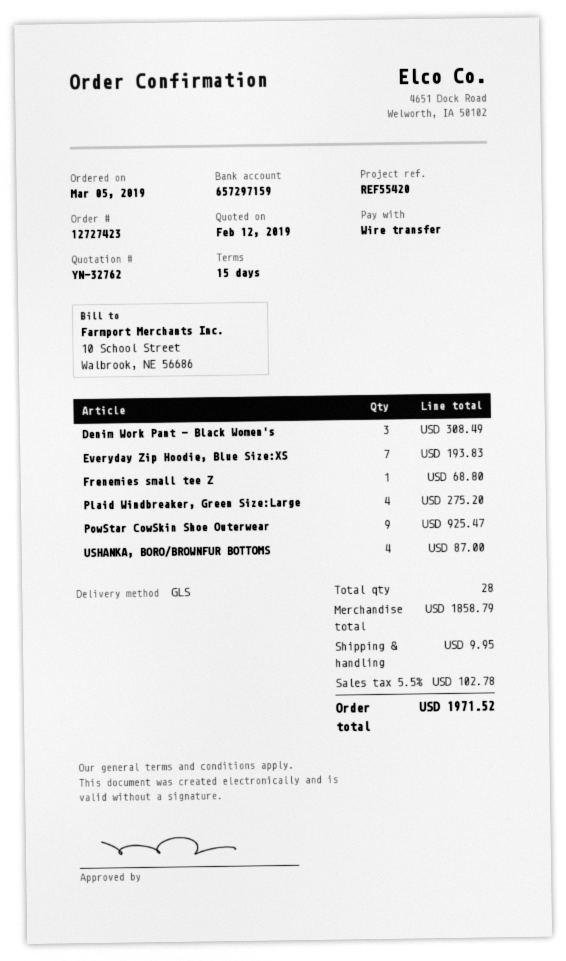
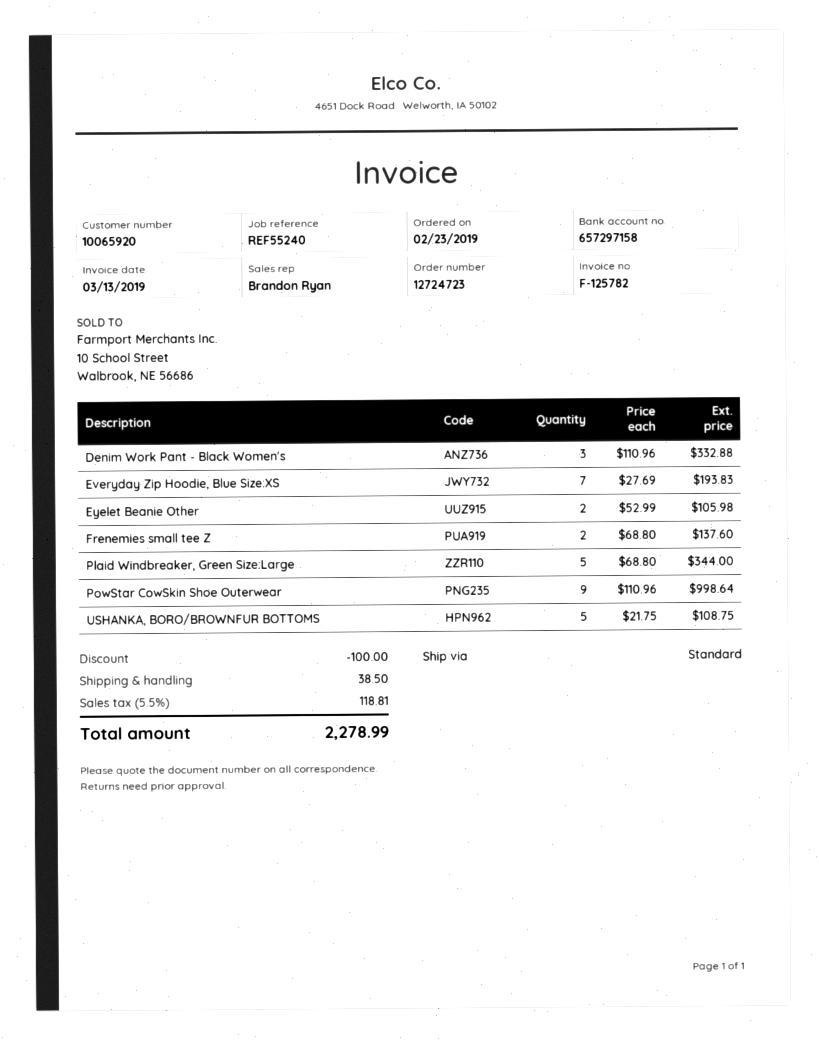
order number: 12727423 -> 12724723
order date: 2019-03-05 -> 2019-02-23
reference: REF55420 -> REF55240
bank account: 657297159 -> 657297158
shipping method: GLS -> standard
Denim Work Pant - Black Women's: 3 for 308.49 -> 3 for 332.88
Frenemies small tee Z: 1 for 68.80 -> 2 for 137.60
Plaid Windbreaker, Green Size:Large: 4 for 275.20 -> 5 for 344.00
PowStar CowSkin Shoe Outerwear: 9 for 925.47 -> 9 for 998.64
USHANKA, BORO/BROWNFUR BOTTOMS: 4 for 87.00 -> 5 for 108.75
Eyelet Beanie Other: none -> 2 for 105.98
discount: none -> 100.00
shipping: 9.95 -> 38.50
tax: 5.5% = 102.78 -> 5.5% = 118.81
total: 1971.52 -> 2278.99

